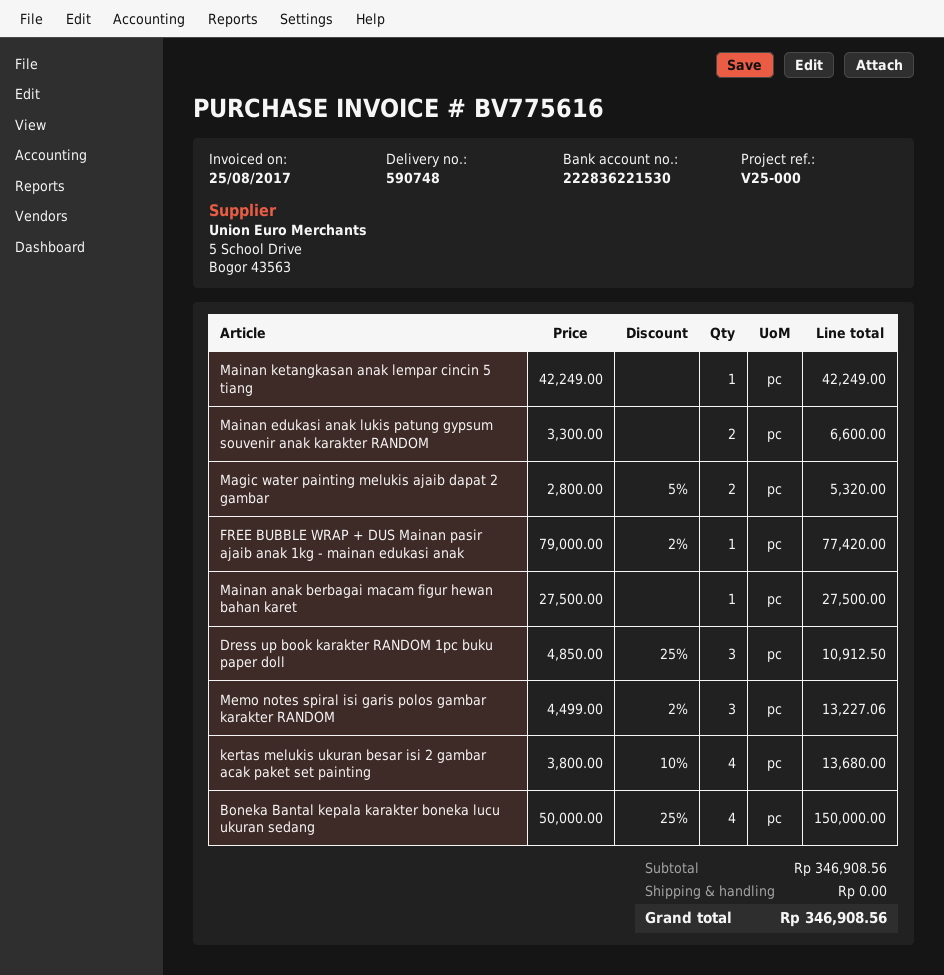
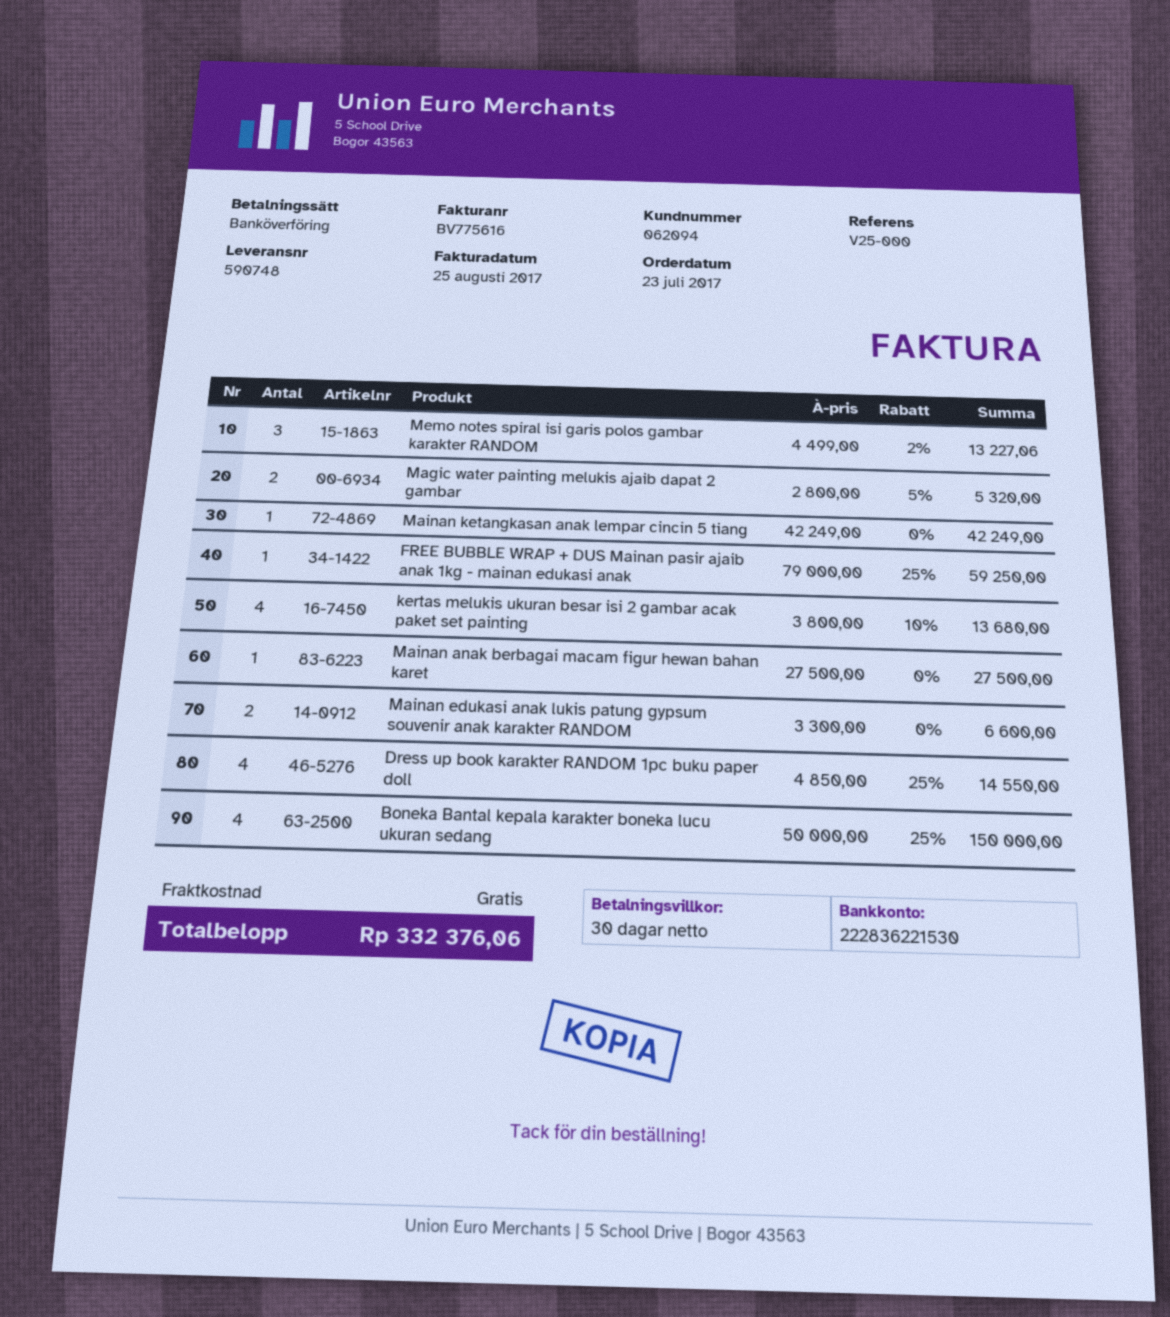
FREE BUBBLE WRAP + DUS Mainan pasir ajaib anak 1kg - mainan edukasi anak: 1 x 79000.00 - 2% = 77420.00 -> 1 x 79000.00 - 25% = 59250.00
Dress up book karakter RANDOM 1pc buku paper doll: 3 x 4850.00 - 25% = 10912.50 -> 4 x 4850.00 - 25% = 14550.00
total: 346908.56 -> 332376.06

